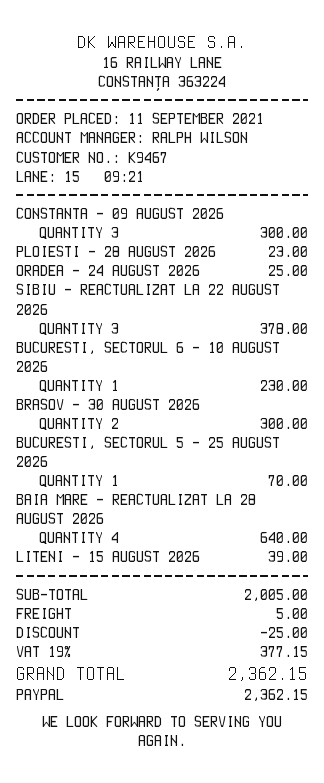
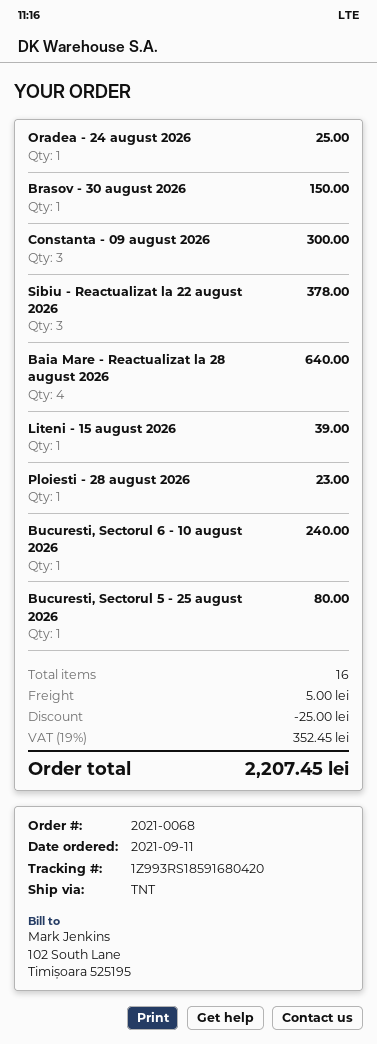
BUCURESTI, SECTORUL 6 - 10 AUGUST 2026: 1 for 230.00 -> 1 for 240.00
BRASOV - 30 AUGUST 2026: 2 for 300.00 -> 1 for 150.00
BUCURESTI, SECTORUL 5 - 25 AUGUST 2026: 1 for 70.00 -> 1 for 80.00
tax: 19% = 377.15 -> 19% = 352.45
total: 2362.15 -> 2207.45

